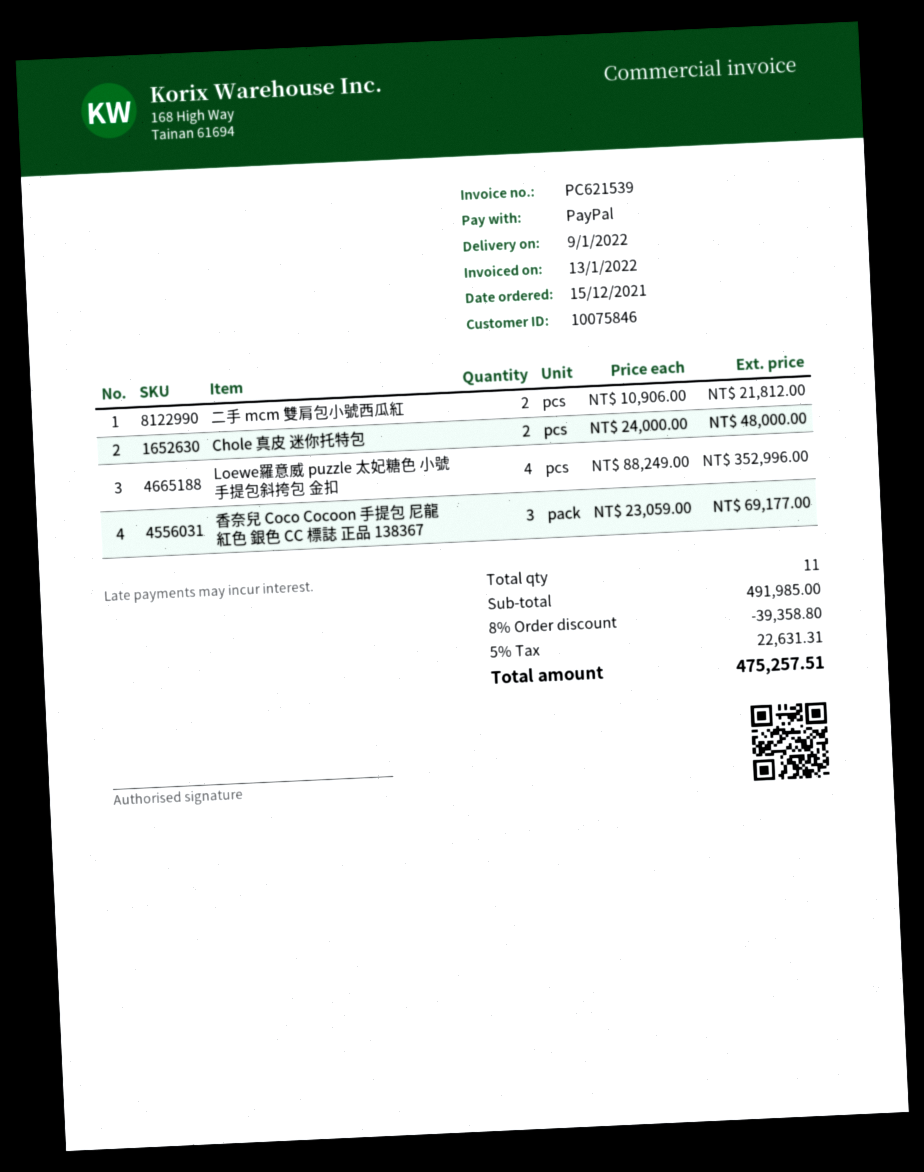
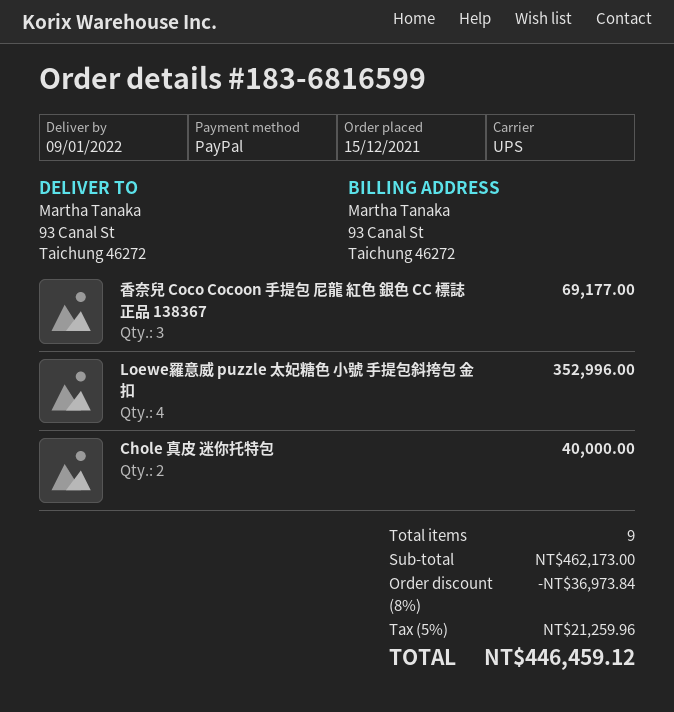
二手 mcm 雙肩包小號西瓜紅: 2 for 21812.00 -> none
Chole 真皮 迷你托特包: 2 for 48000.00 -> 2 for 40000.00
total quantity: 11 -> 9
subtotal: 491985.00 -> 462173.00
discount: 8% = 39358.80 -> 8% = 36973.84
tax: 5% = 22631.31 -> 5% = 21259.96
total: 475257.51 -> 446459.12

